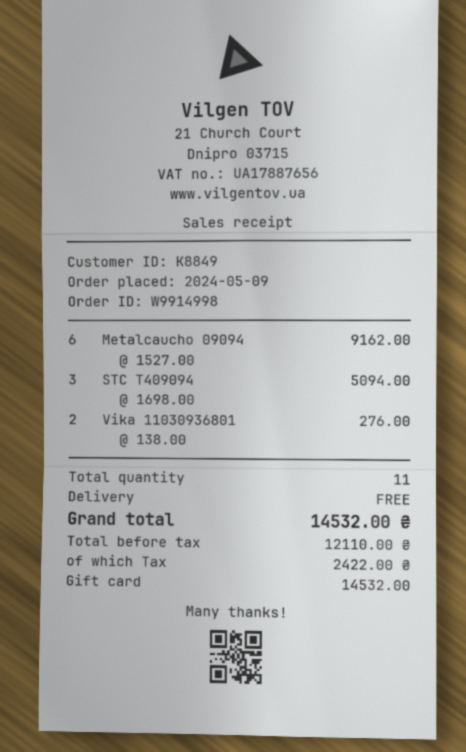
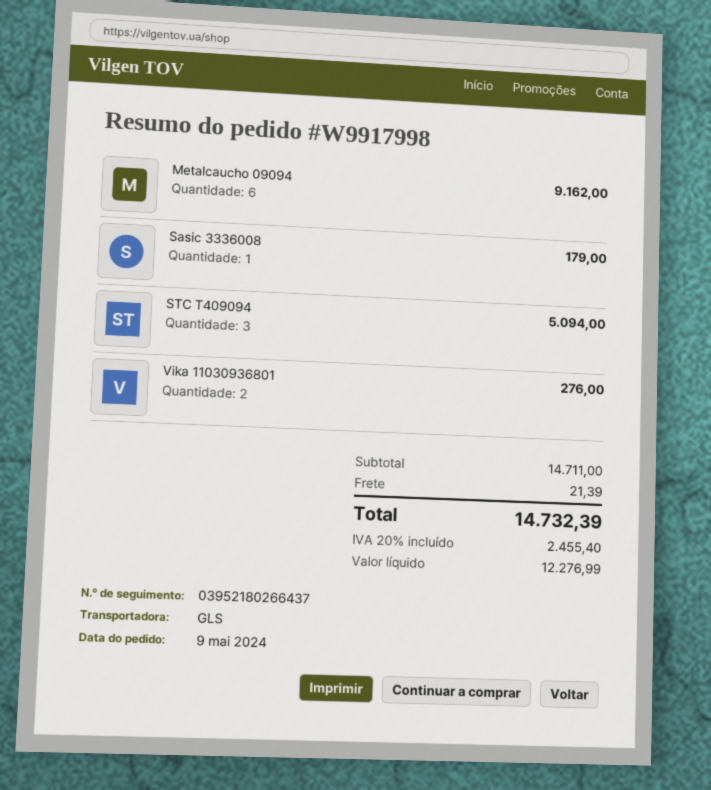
order number: W9914998 -> W9917998
Sasic 3336008: none -> 1 for 179.00
shipping: 0.00 -> 21.39
net: 12110.00 -> 12276.99
tax: 2422.00 -> 2455.40
total: 14532.00 -> 14732.39

